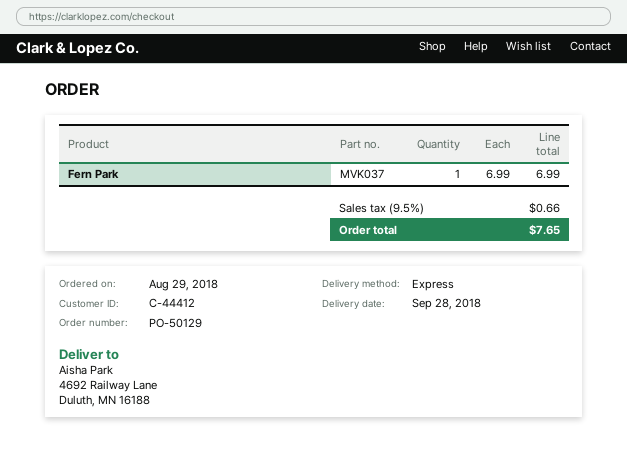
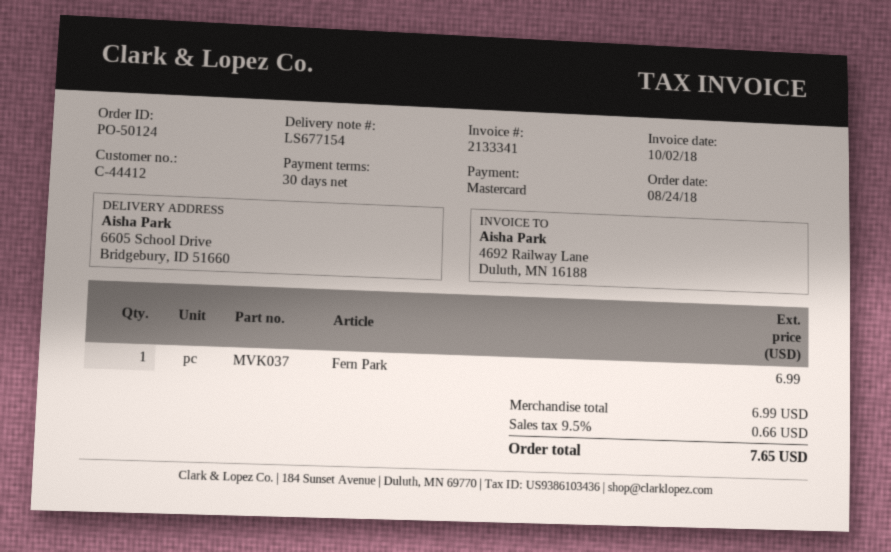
order number: PO-50129 -> PO-50124
order date: 2018-08-29 -> 2018-08-24
ship to: 4692 Railway Lane, Duluth, MN 16188 -> 6605 School Drive, Bridgebury, ID 51660

